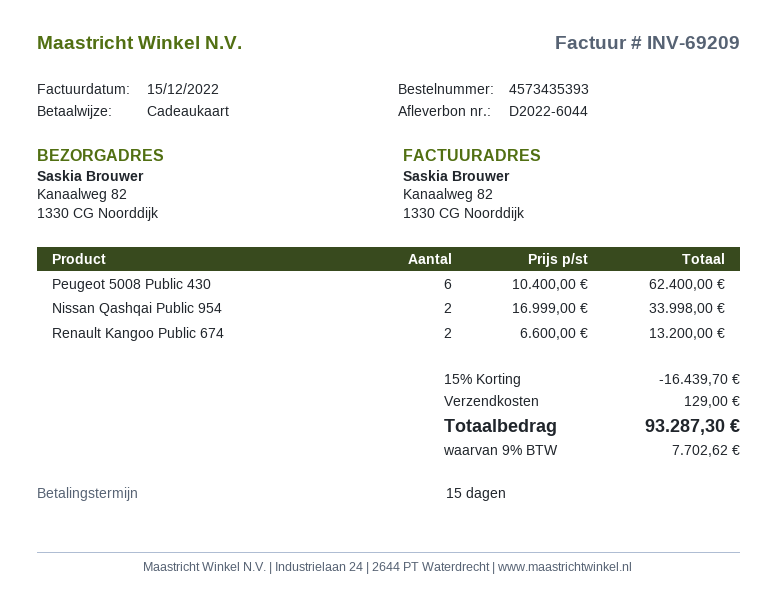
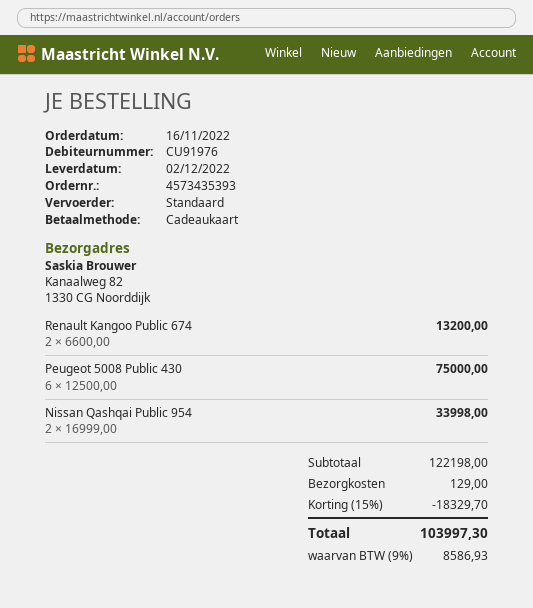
Peugeot 5008 Public 430: 6 x 10400.00 = 62400.00 -> 6 x 12500.00 = 75000.00
discount: 15% = 16439.70 -> 15% = 18329.70
tax: 9% = 7702.62 -> 9% = 8586.93
total: 93287.30 -> 103997.30

